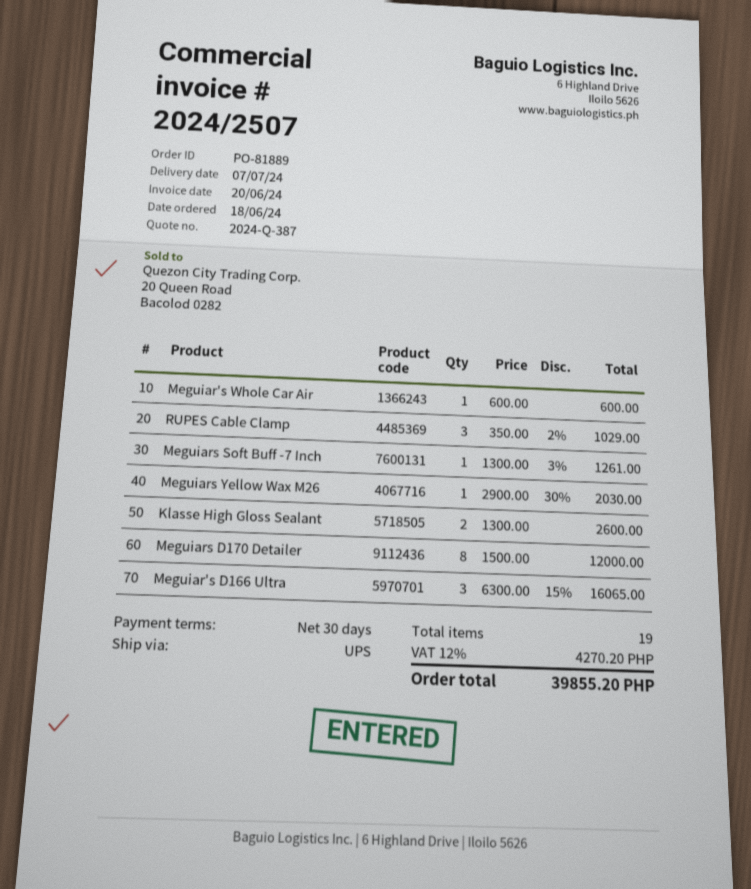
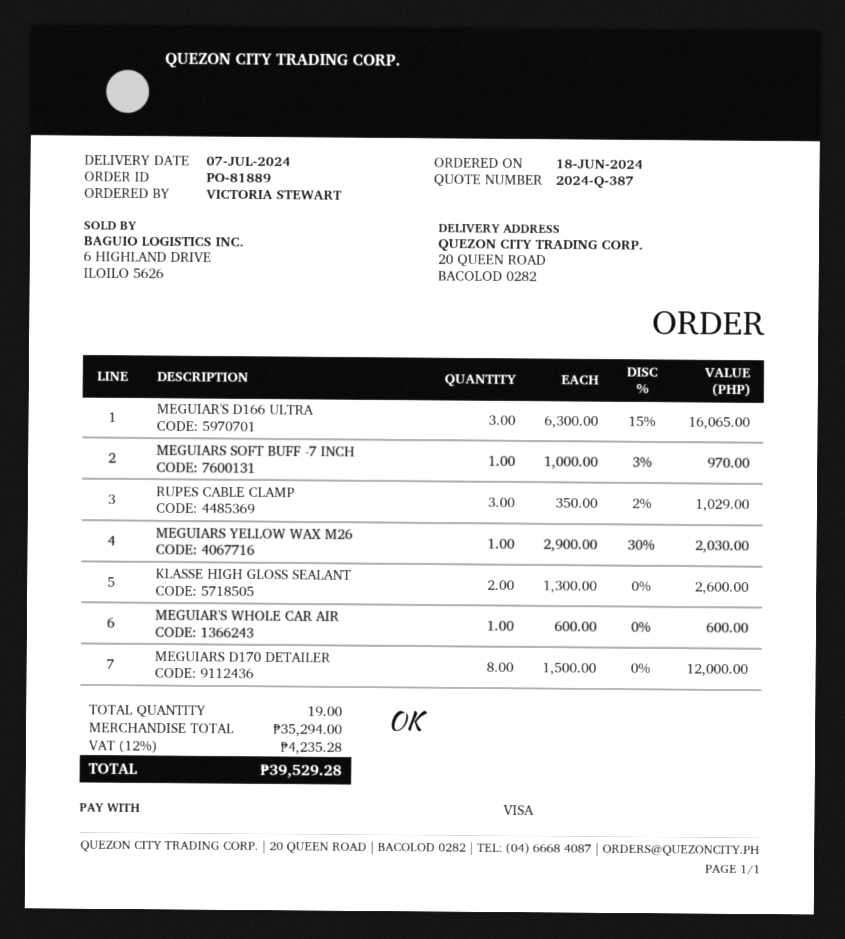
Meguiars Soft Buff -7 Inch: 1 x 1300.00 - 3% = 1261.00 -> 1 x 1000.00 - 3% = 970.00
tax: 12% = 4270.20 -> 12% = 4235.28
total: 39855.20 -> 39529.28

